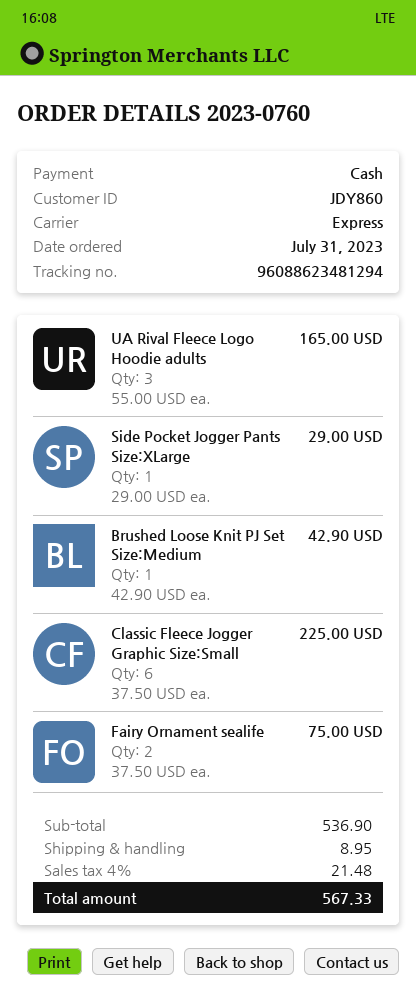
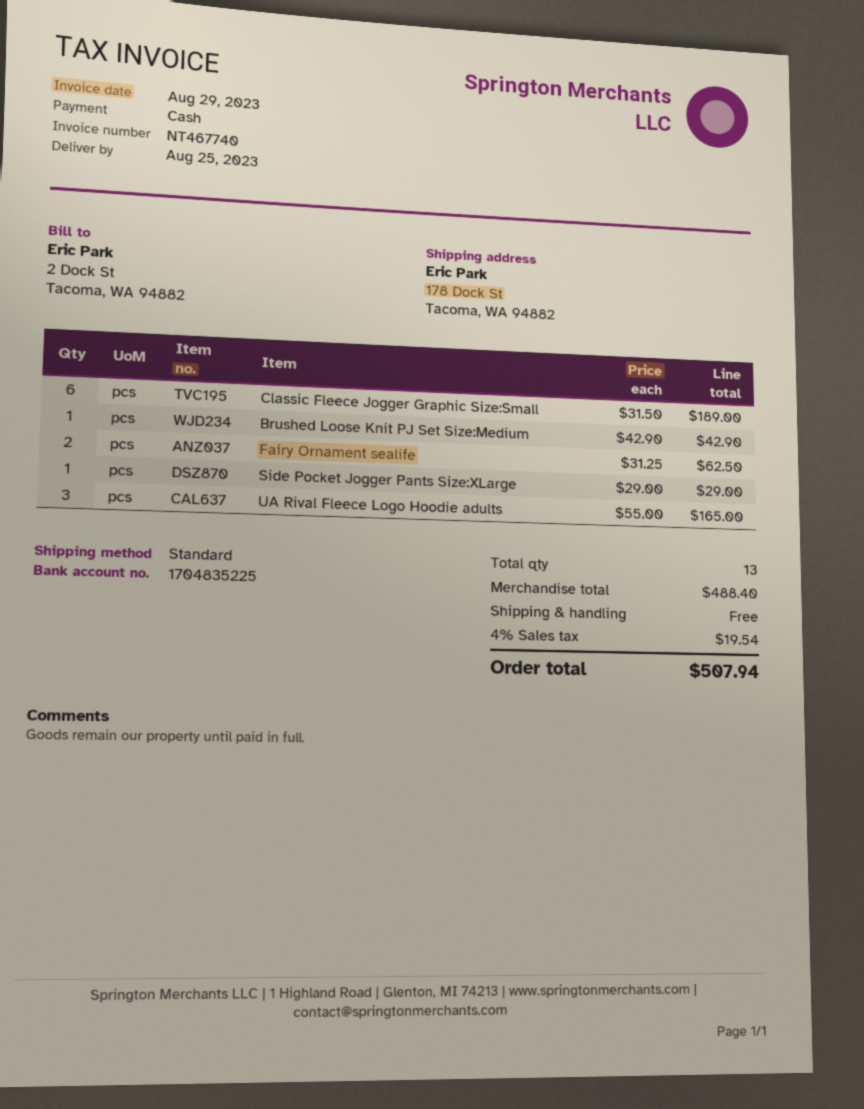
shipping method: express -> standard
Classic Fleece Jogger Graphic Size:Small: 6 x 37.50 = 225.00 -> 6 x 31.50 = 189.00
Fairy Ornament sealife: 2 x 37.50 = 75.00 -> 2 x 31.25 = 62.50
subtotal: 536.90 -> 488.40
shipping: 8.95 -> 0.00
tax: 4% = 21.48 -> 4% = 19.54
total: 567.33 -> 507.94

